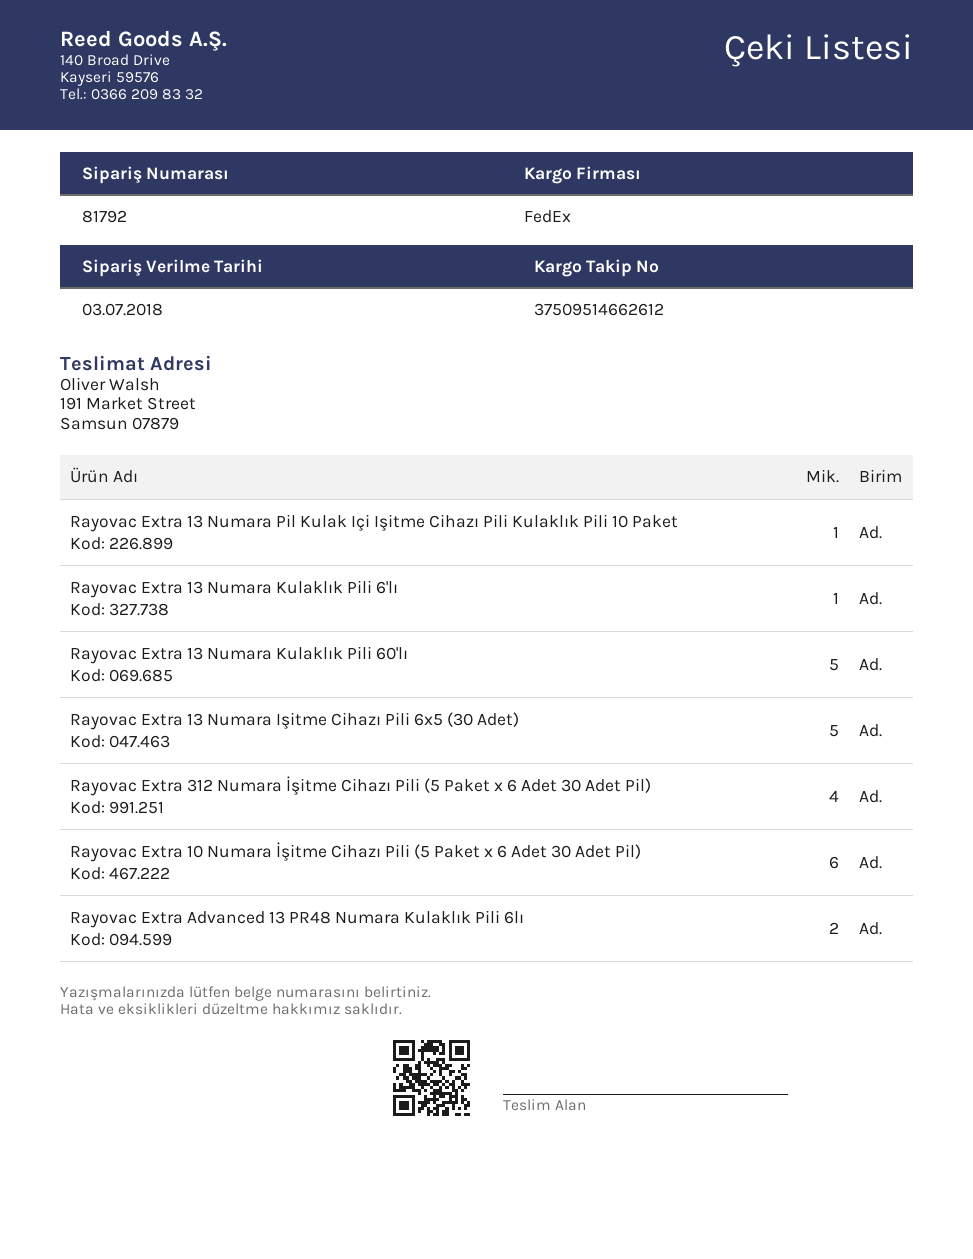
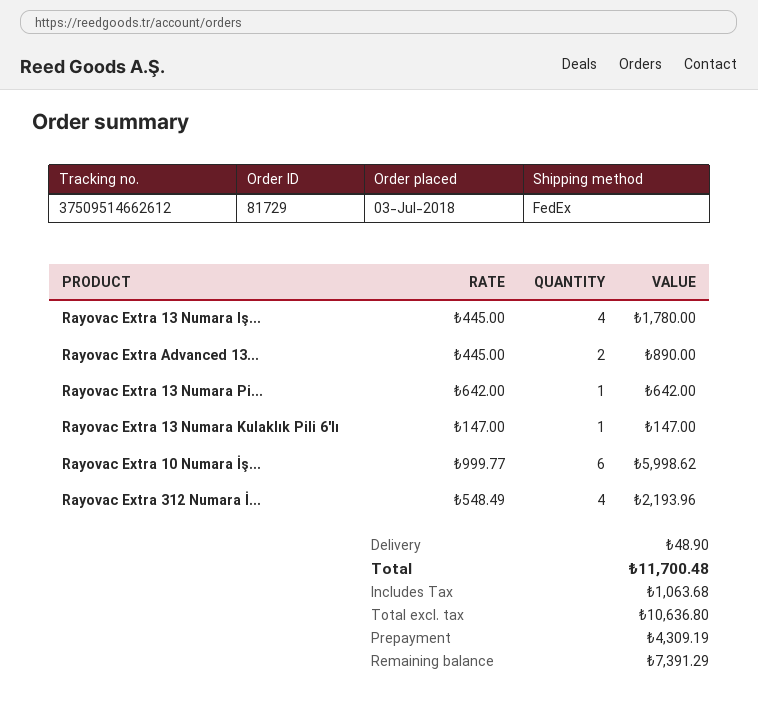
order number: 81792 -> 81729
Rayovac Extra 13 Numara Kulaklık Pili 60'lı: 5 -> none
Rayovac Extra 13 Numara Işitme Cihazı Pili 6x5 (30 Adet): 5 -> 4

